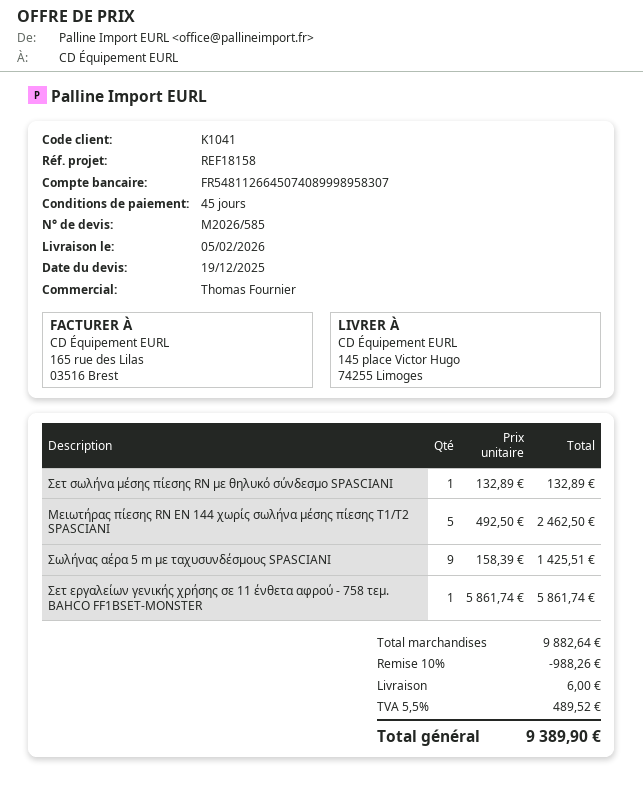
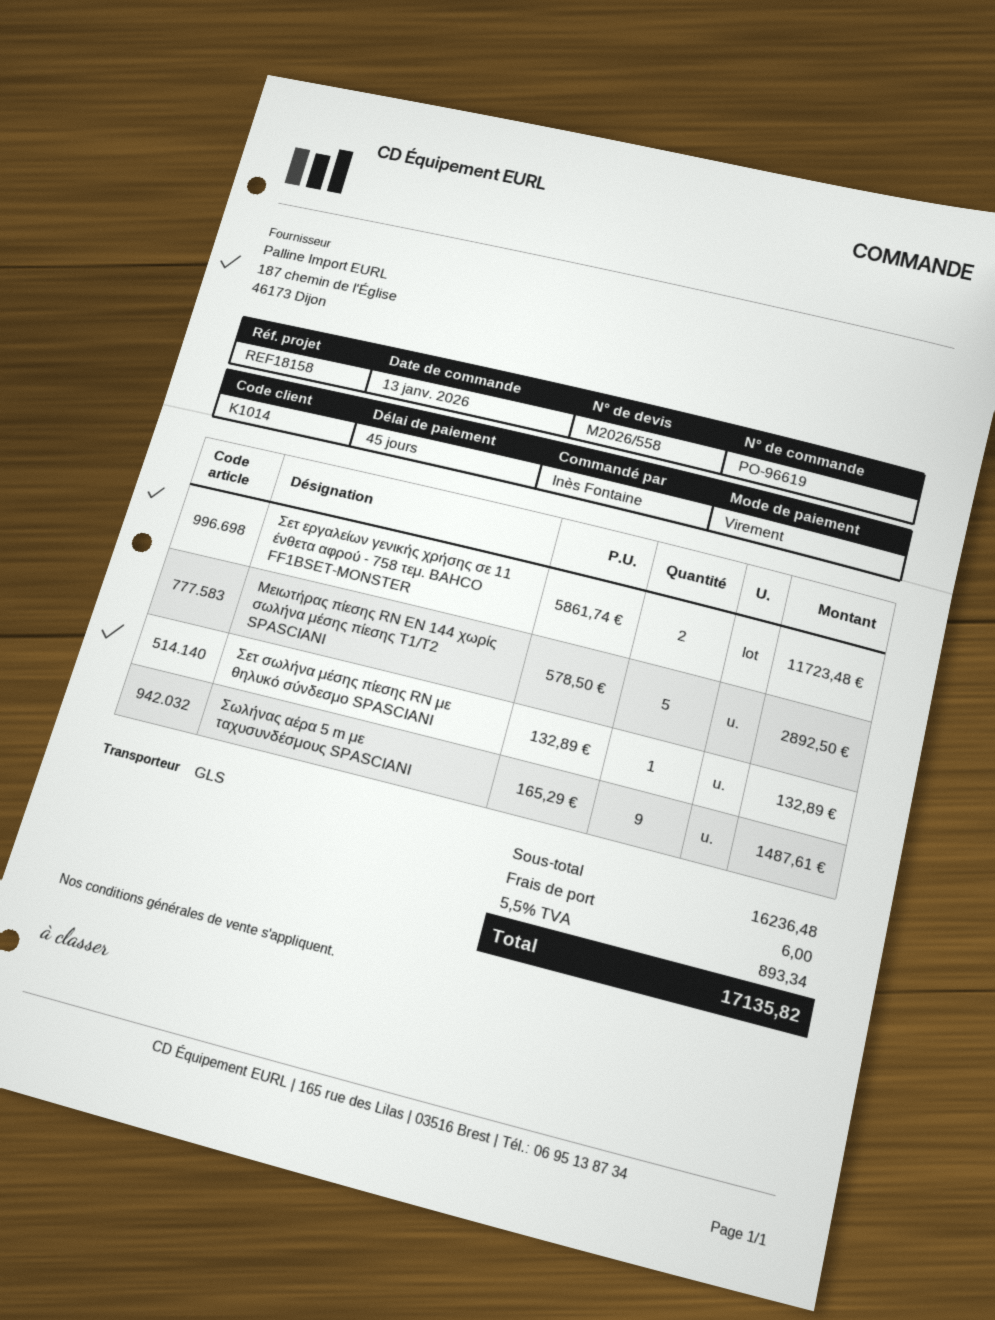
quote number: M2026/585 -> M2026/558
customer number: K1041 -> K1014
Μειωτήρας πίεσης RN EN 144 χωρίς σωλήνα μέσης πίεσης T1/T2 SPASCIANI: 5 x 492.50 = 2462.50 -> 5 x 578.50 = 2892.50
Σωλήνας αέρα 5 m με ταχυσυνδέσμους SPASCIANI: 9 x 158.39 = 1425.51 -> 9 x 165.29 = 1487.61
Σετ εργαλείων γενικής χρήσης σε 11 ένθετα αφρού - 758 τεμ. BAHCO FF1BSET-MONSTER: 1 x 5861.74 = 5861.74 -> 2 x 5861.74 = 11723.48
subtotal: 9882.64 -> 16236.48
discount: 10% = 988.26 -> none
tax: 5.5% = 489.52 -> 5.5% = 893.34
total: 9389.90 -> 17135.82

